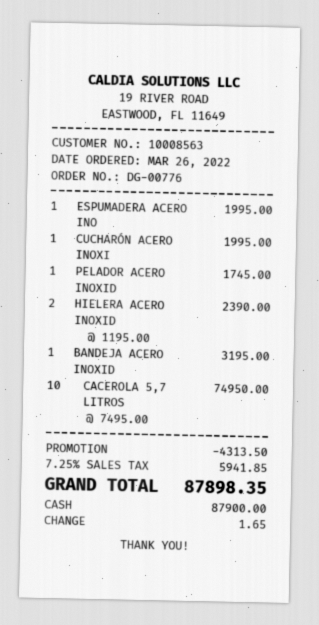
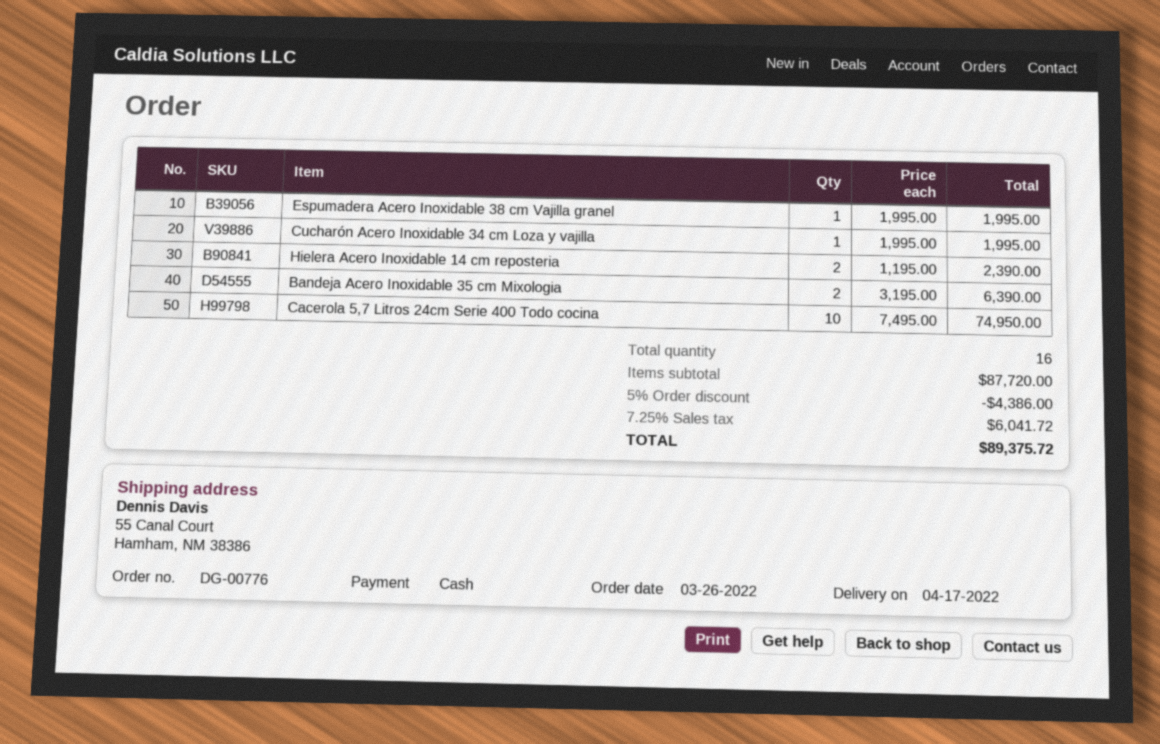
PELADOR ACERO INOXID: 1 x 1745.00 = 1745.00 -> none
BANDEJA ACERO INOXID: 1 x 3195.00 = 3195.00 -> 2 x 3195.00 = 6390.00
discount: 4313.50 -> 4386.00
tax: 7.25% = 5941.85 -> 7.25% = 6041.72
total: 87898.35 -> 89375.72

